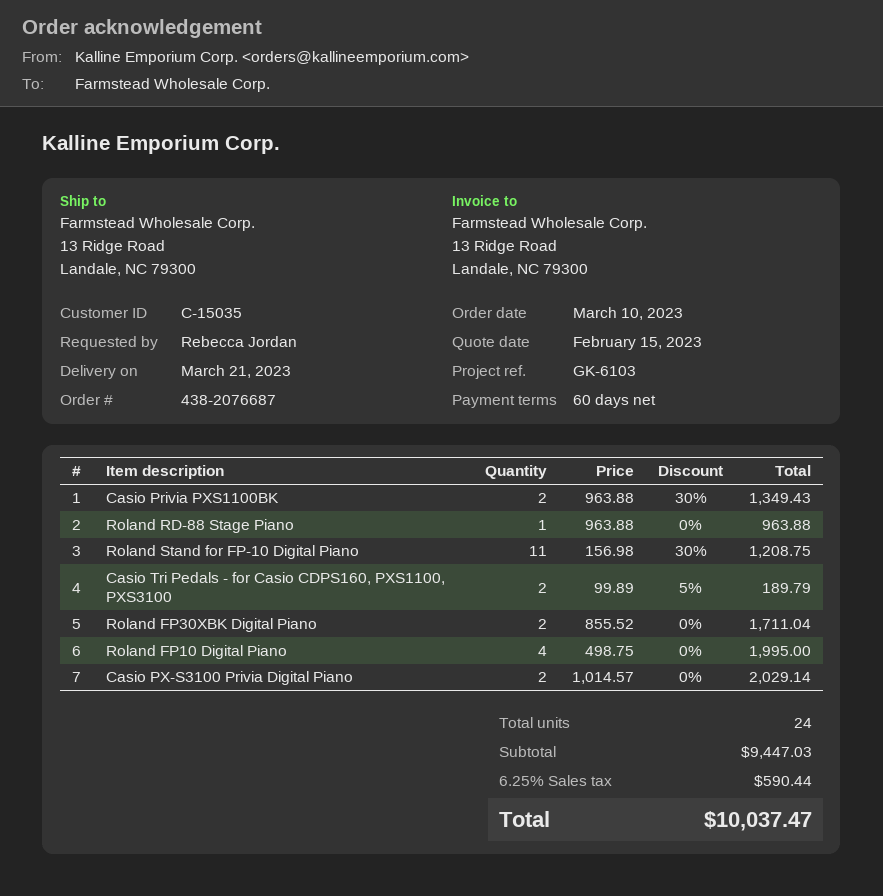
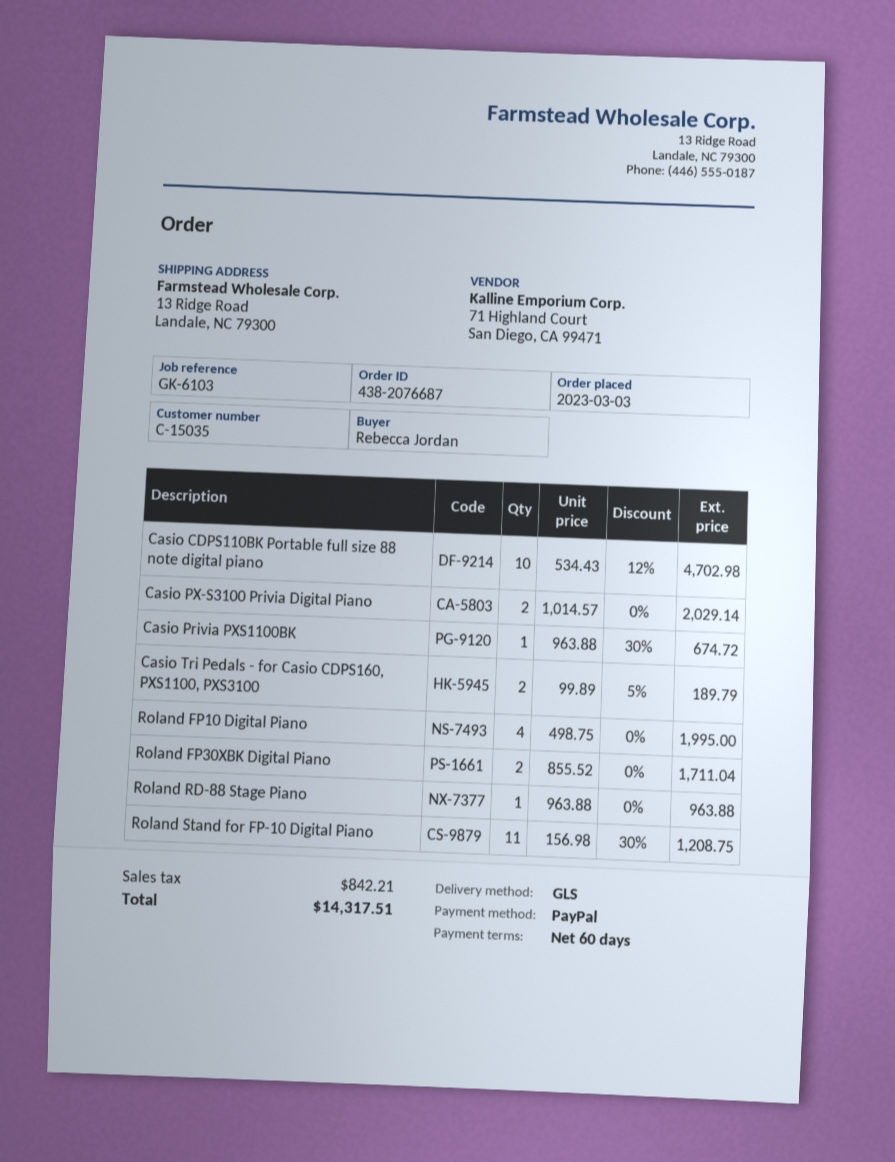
order date: 2023-03-10 -> 2023-03-03
Casio Privia PXS1100BK: 2 x 963.88 - 30% = 1349.43 -> 1 x 963.88 - 30% = 674.72
Casio CDPS110BK Portable full size 88 note digital piano: none -> 10 x 534.43 - 12% = 4702.98
tax: 590.44 -> 842.21
total: 10037.47 -> 14317.51

